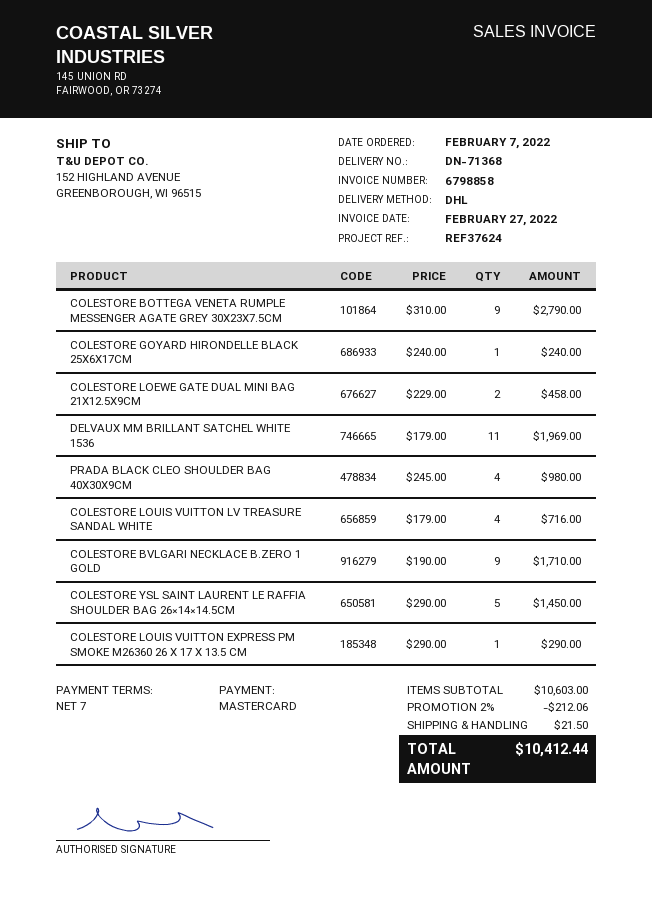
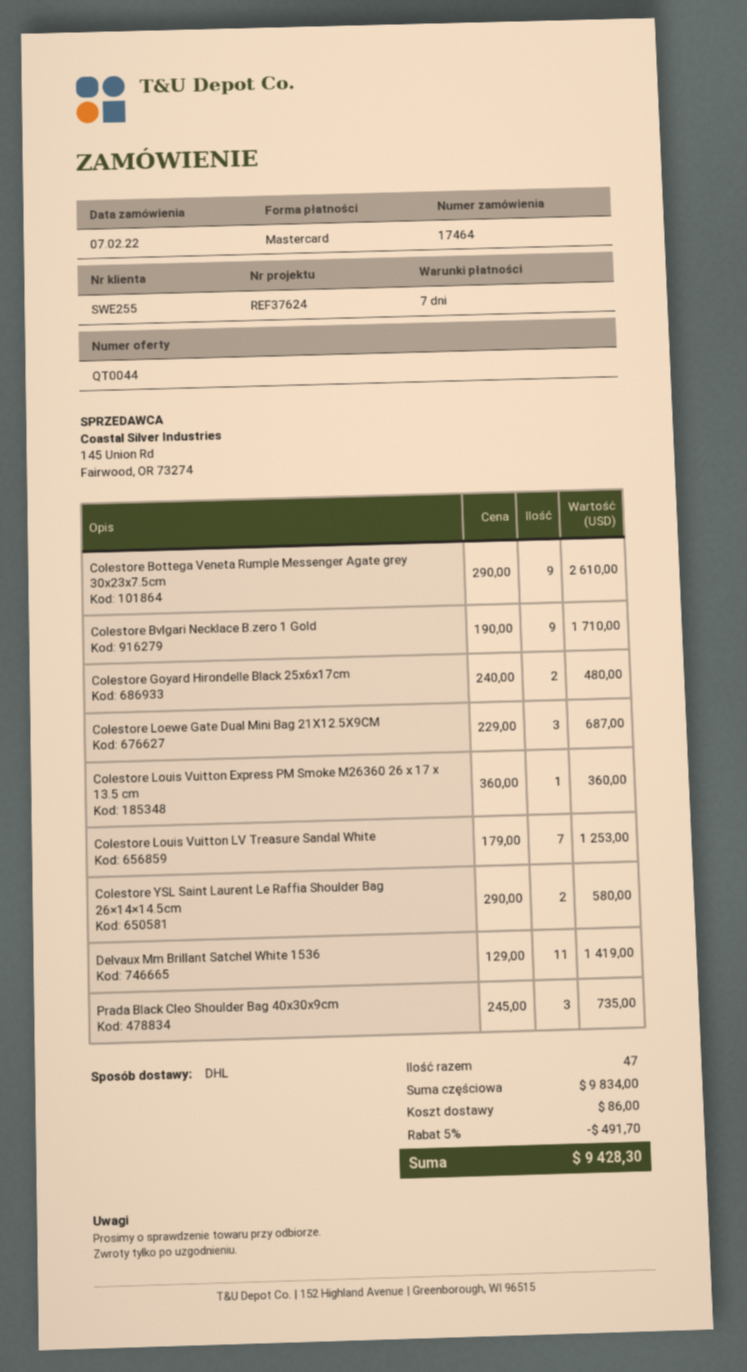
COLESTORE BOTTEGA VENETA RUMPLE MESSENGER AGATE GREY 30X23X7.5CM: 9 x 310.00 = 2790.00 -> 9 x 290.00 = 2610.00
COLESTORE GOYARD HIRONDELLE BLACK 25X6X17CM: 1 x 240.00 = 240.00 -> 2 x 240.00 = 480.00
COLESTORE LOEWE GATE DUAL MINI BAG 21X12.5X9CM: 2 x 229.00 = 458.00 -> 3 x 229.00 = 687.00
DELVAUX MM BRILLANT SATCHEL WHITE 1536: 11 x 179.00 = 1969.00 -> 11 x 129.00 = 1419.00
PRADA BLACK CLEO SHOULDER BAG 40X30X9CM: 4 x 245.00 = 980.00 -> 3 x 245.00 = 735.00
COLESTORE LOUIS VUITTON LV TREASURE SANDAL WHITE: 4 x 179.00 = 716.00 -> 7 x 179.00 = 1253.00
COLESTORE YSL SAINT LAURENT LE RAFFIA SHOULDER BAG 26×14×14.5CM: 5 x 290.00 = 1450.00 -> 2 x 290.00 = 580.00
COLESTORE LOUIS VUITTON EXPRESS PM SMOKE M26360 26 X 17 X 13.5 CM: 1 x 290.00 = 290.00 -> 1 x 360.00 = 360.00
subtotal: 10603.00 -> 9834.00
discount: 2% = 212.06 -> 5% = 491.70
shipping: 21.50 -> 86.00
total: 10412.44 -> 9428.30

